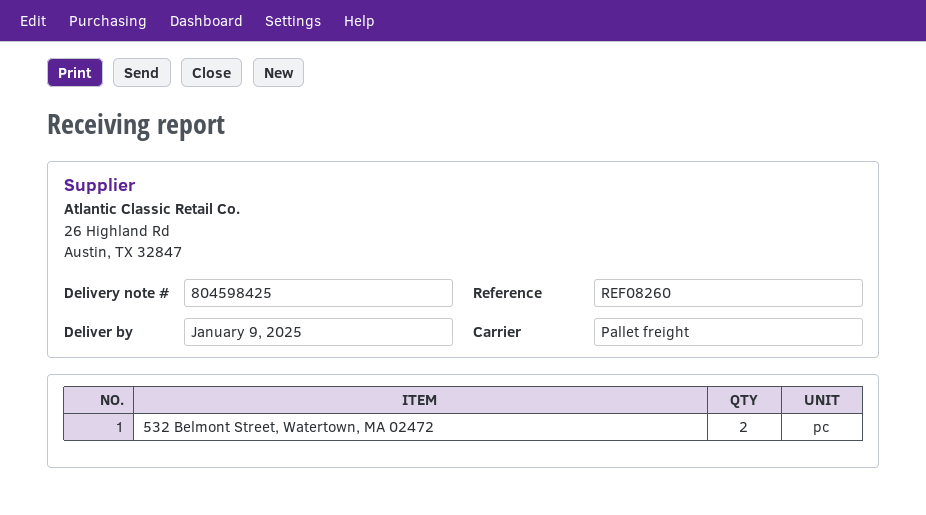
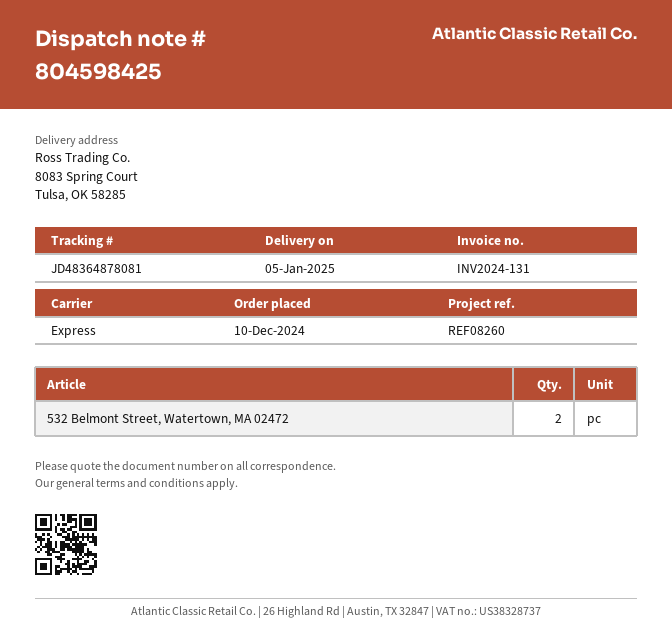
delivery date: 2025-01-09 -> 2025-01-05
shipping method: pallet freight -> express

